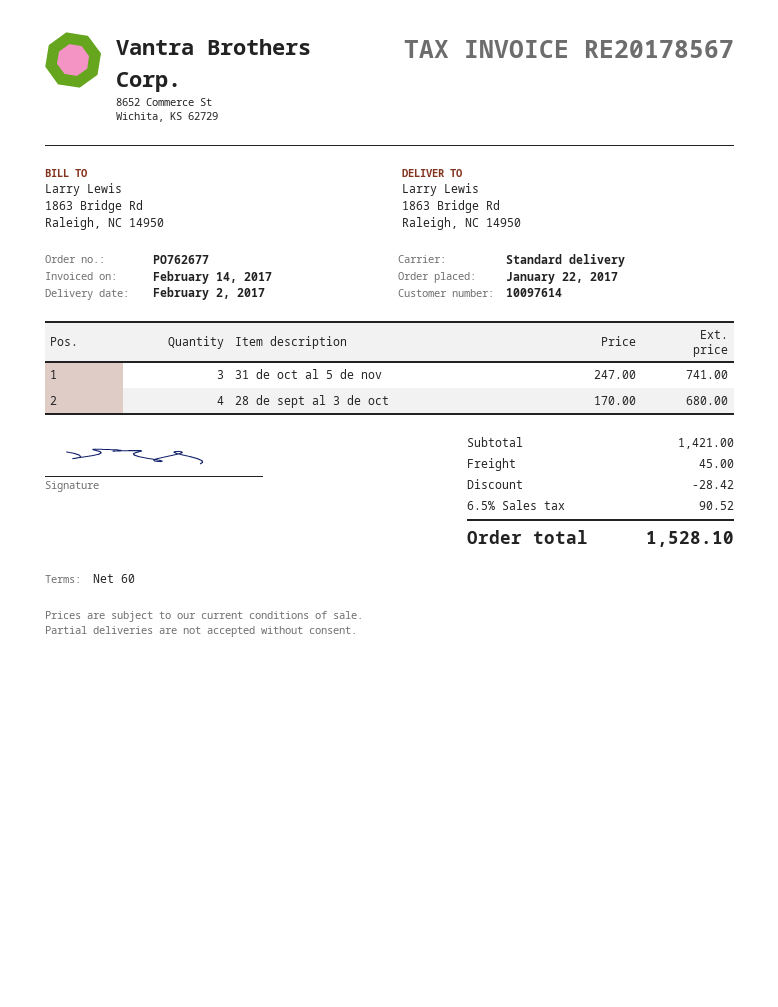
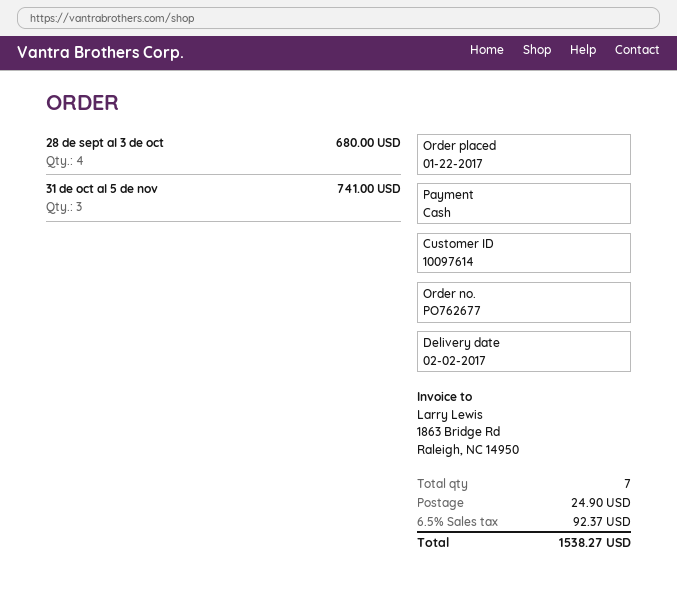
discount: 28.42 -> none
shipping: 45.00 -> 24.90
tax: 6.5% = 90.52 -> 6.5% = 92.37
total: 1528.10 -> 1538.27

